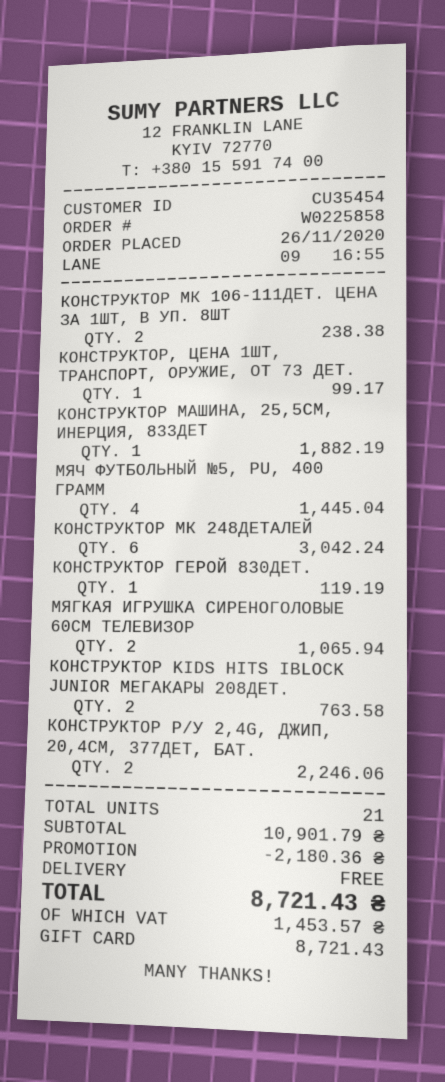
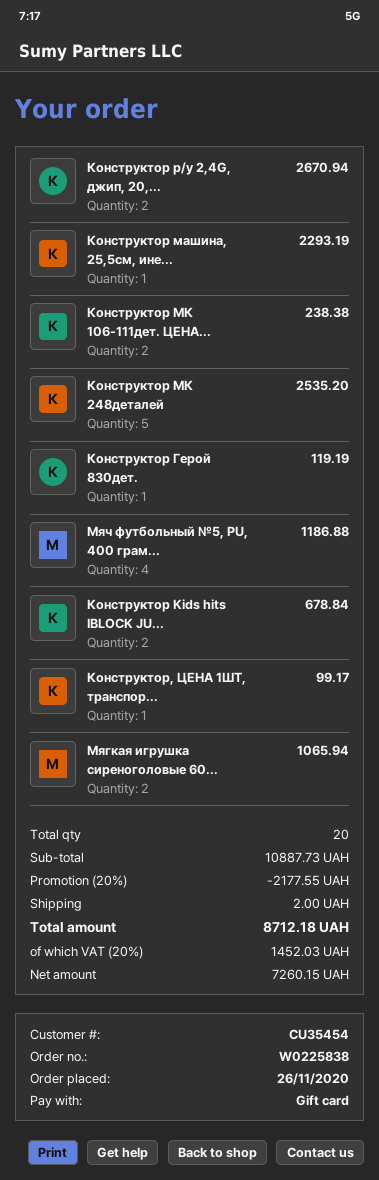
order number: W0225858 -> W0225838
КОНСТРУКТОР МАШИНА, 25,5СМ, ИНЕРЦИЯ, 833ДЕТ: 1 for 1882.19 -> 1 for 2293.19
МЯЧ ФУТБОЛЬНЫЙ №5, PU, 400 ГРАММ: 4 for 1445.04 -> 4 for 1186.88
КОНСТРУКТОР МК 248ДЕТАЛЕЙ: 6 for 3042.24 -> 5 for 2535.20
КОНСТРУКТОР KIDS HITS IBLOCK JUNIOR МЕГАКАРЫ 208ДЕТ.: 2 for 763.58 -> 2 for 678.84
КОНСТРУКТОР Р/У 2,4G, ДЖИП, 20,4СМ, 377ДЕТ, БАТ.: 2 for 2246.06 -> 2 for 2670.94
total quantity: 21 -> 20
subtotal: 10901.79 -> 10887.73
discount: 2180.36 -> 2177.55
shipping: 0.00 -> 2.00
tax: 1453.57 -> 1452.03
total: 8721.43 -> 8712.18

